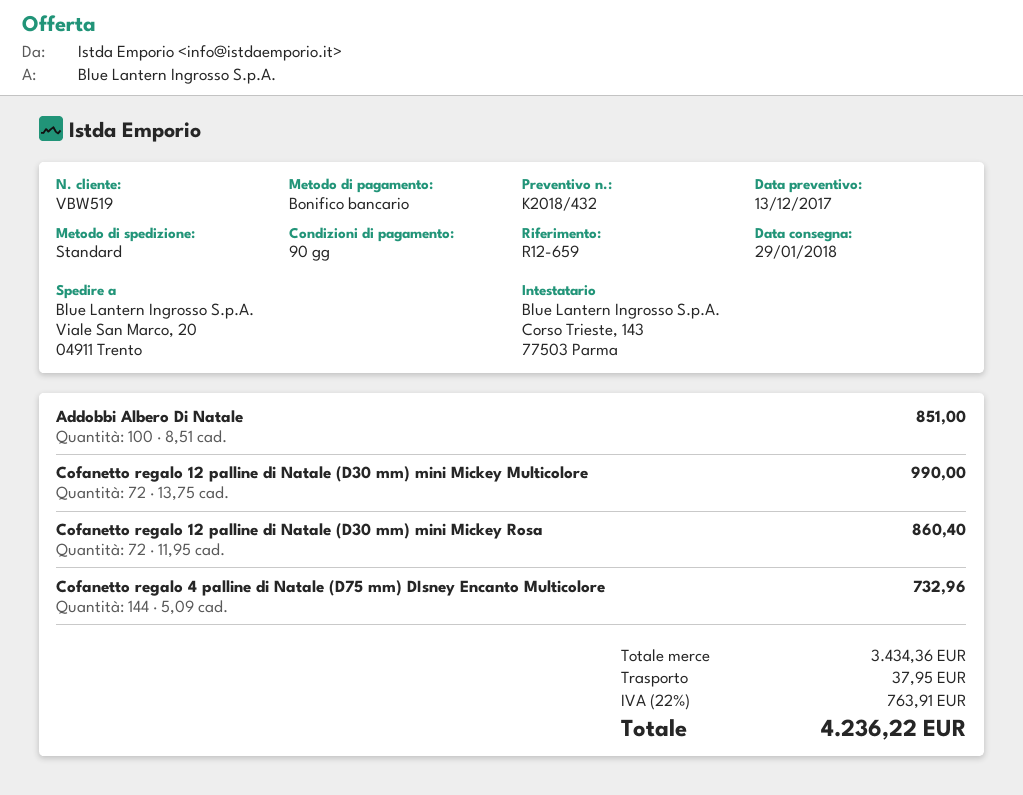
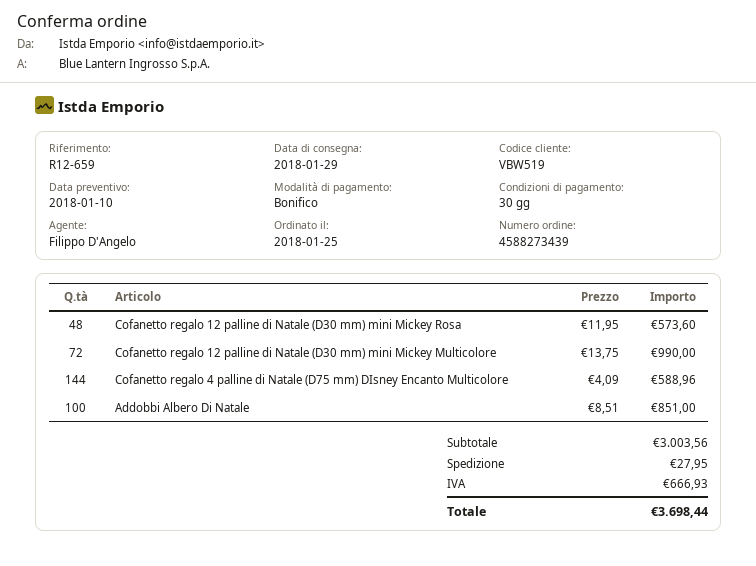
quote date: 2017-12-13 -> 2018-01-10
payment terms: 90 days -> 30 days
Cofanetto regalo 12 palline di Natale (D30 mm) mini Mickey Rosa: 72 x 11.95 = 860.40 -> 48 x 11.95 = 573.60
Cofanetto regalo 4 palline di Natale (D75 mm) DIsney Encanto Multicolore: 144 x 5.09 = 732.96 -> 144 x 4.09 = 588.96
subtotal: 3434.36 -> 3003.56
shipping: 37.95 -> 27.95
tax: 763.91 -> 666.93
total: 4236.22 -> 3698.44

